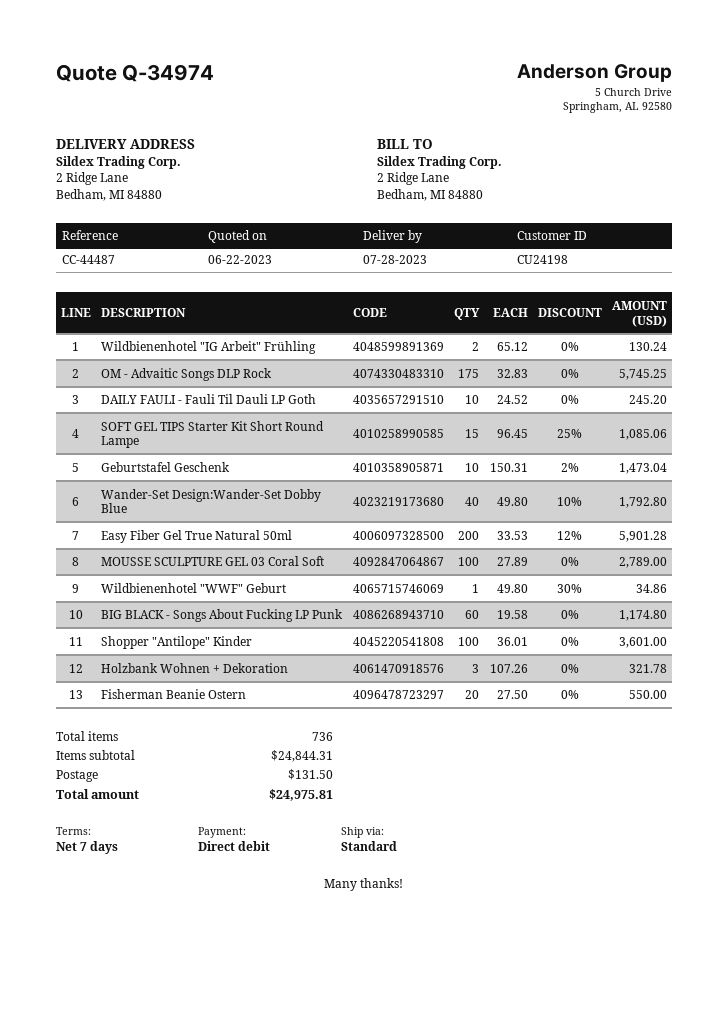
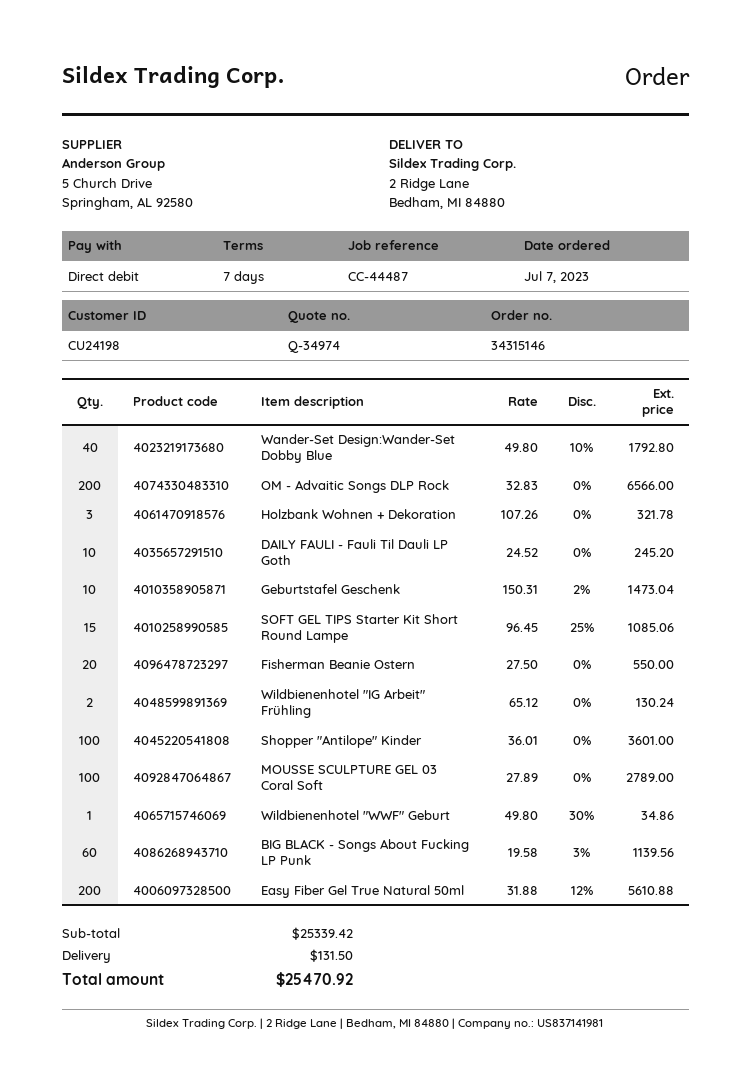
OM - Advaitic Songs DLP Rock: 175 x 32.83 = 5745.25 -> 200 x 32.83 = 6566.00
Easy Fiber Gel True Natural 50ml: 200 x 33.53 - 12% = 5901.28 -> 200 x 31.88 - 12% = 5610.88
BIG BLACK - Songs About Fucking LP Punk: 60 x 19.58 = 1174.80 -> 60 x 19.58 - 3% = 1139.56
subtotal: 24844.31 -> 25339.42
total: 24975.81 -> 25470.92

